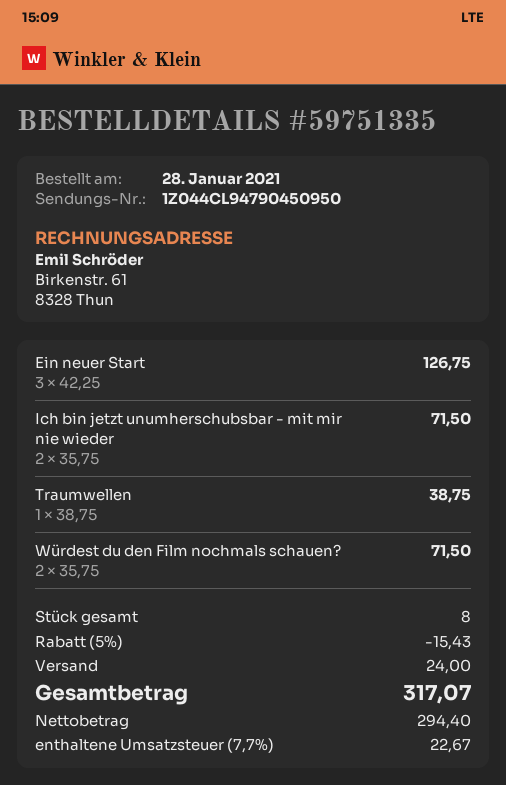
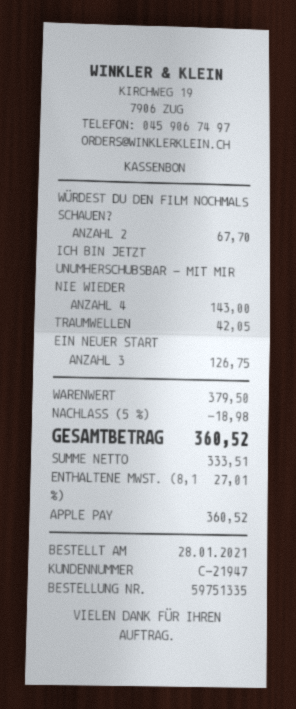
Ich bin jetzt unumherschubsbar - mit mir nie wieder: 2 for 71.50 -> 4 for 143.00
Traumwellen: 1 for 38.75 -> 1 for 42.05
Würdest du den Film nochmals schauen?: 2 for 71.50 -> 2 for 67.70
discount: 5% = 15.43 -> 5% = 18.98
shipping: 24.00 -> none
net: 294.40 -> 333.51
tax: 7.7% = 22.67 -> 8.1% = 27.01
total: 317.07 -> 360.52

